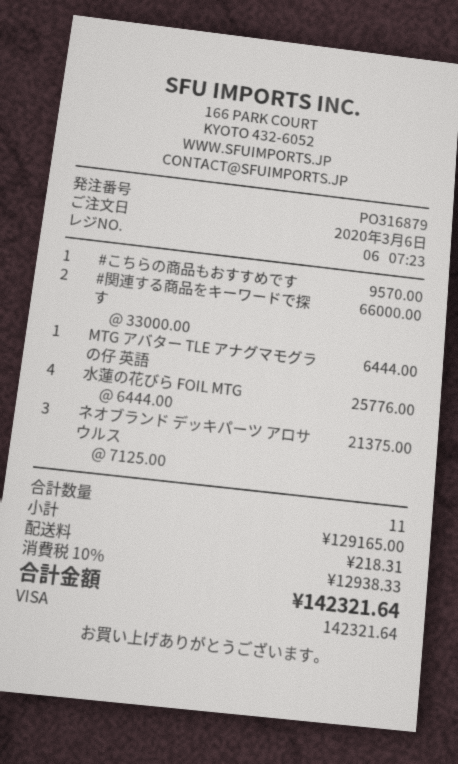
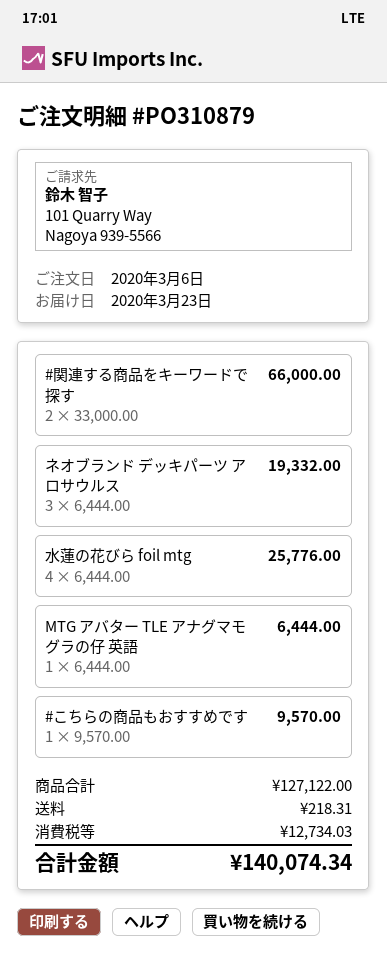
order number: PO316879 -> PO310879
ネオブランド デッキパーツ アロサウルス: 3 x 7125.00 = 21375.00 -> 3 x 6444.00 = 19332.00
subtotal: 129165.00 -> 127122.00
tax: 12938.33 -> 12734.03
total: 142321.64 -> 140074.34

